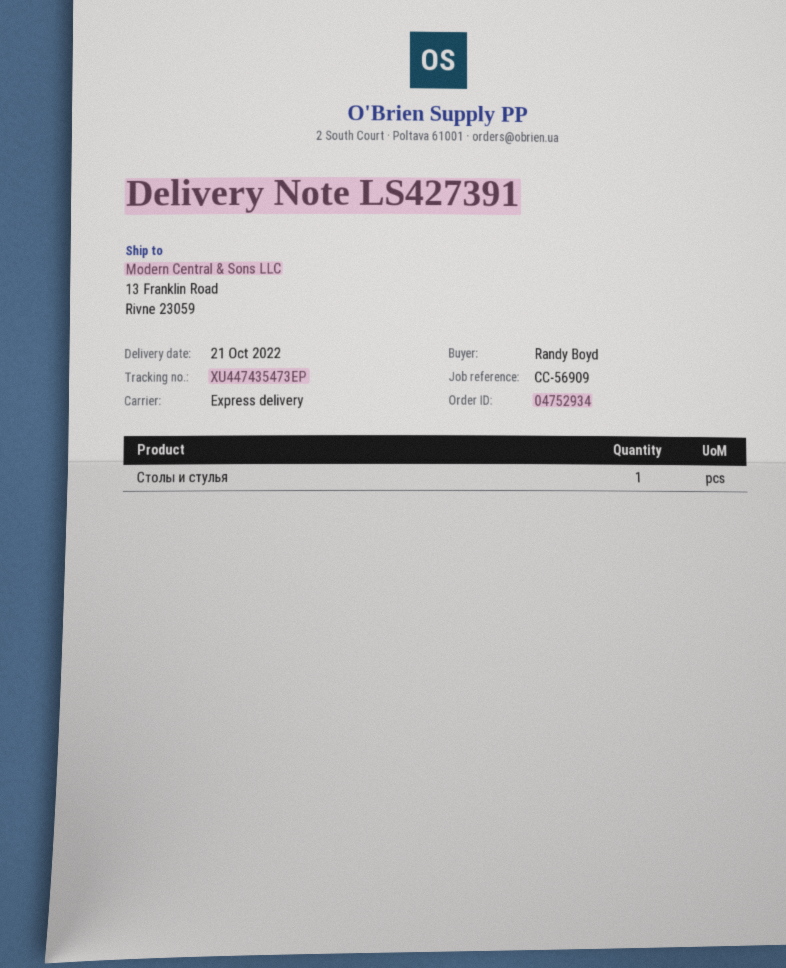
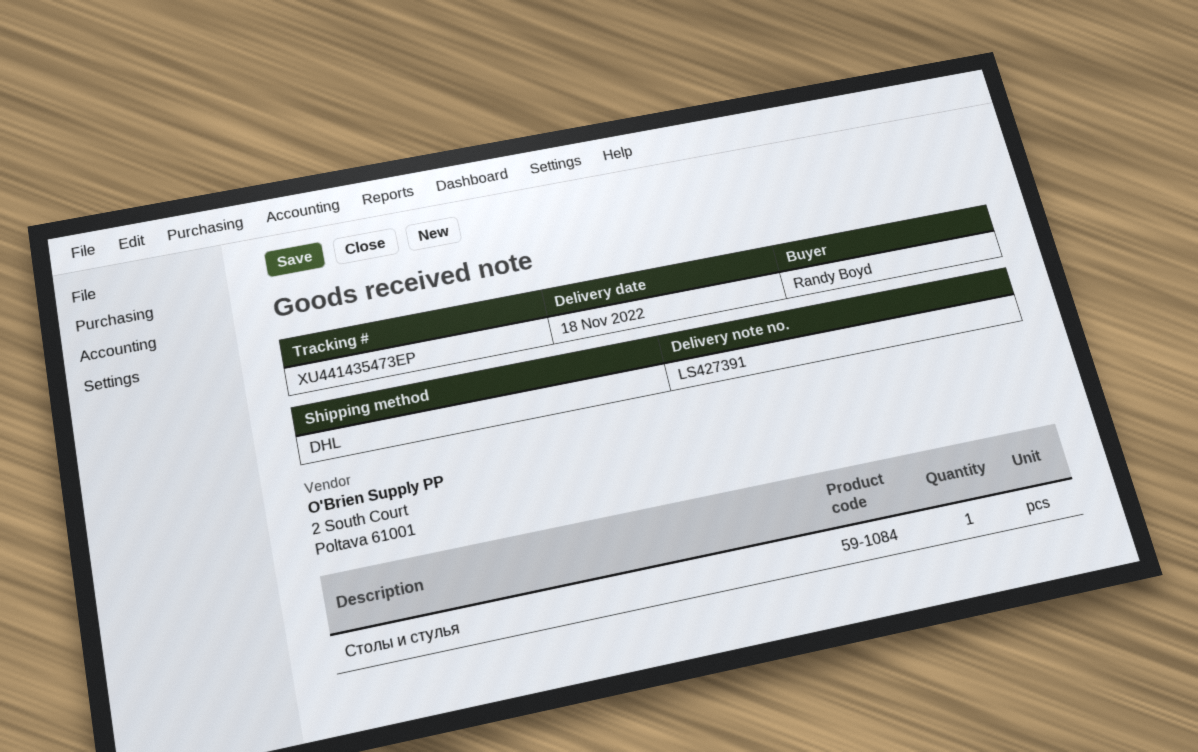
delivery date: 2022-10-21 -> 2022-11-18
shipping method: express -> DHL
tracking number: XU447435473EP -> XU441435473EP

